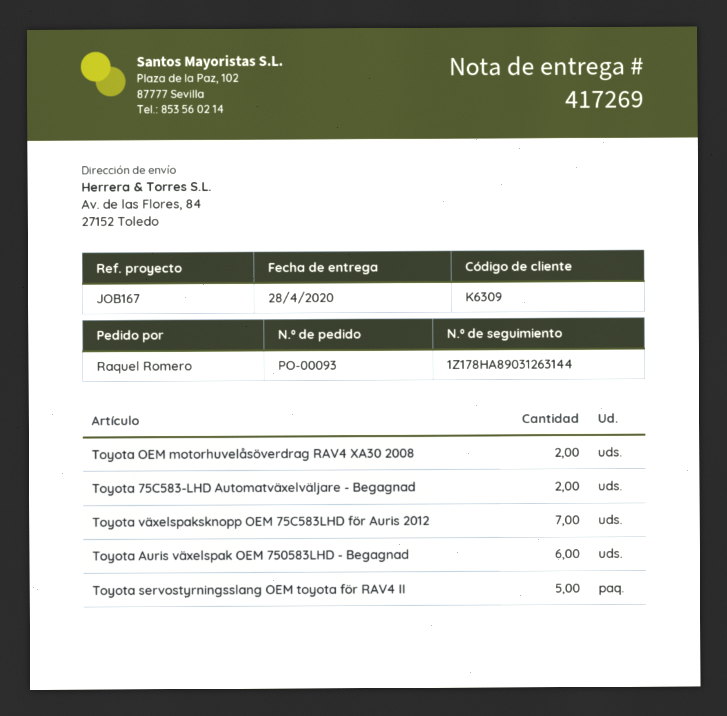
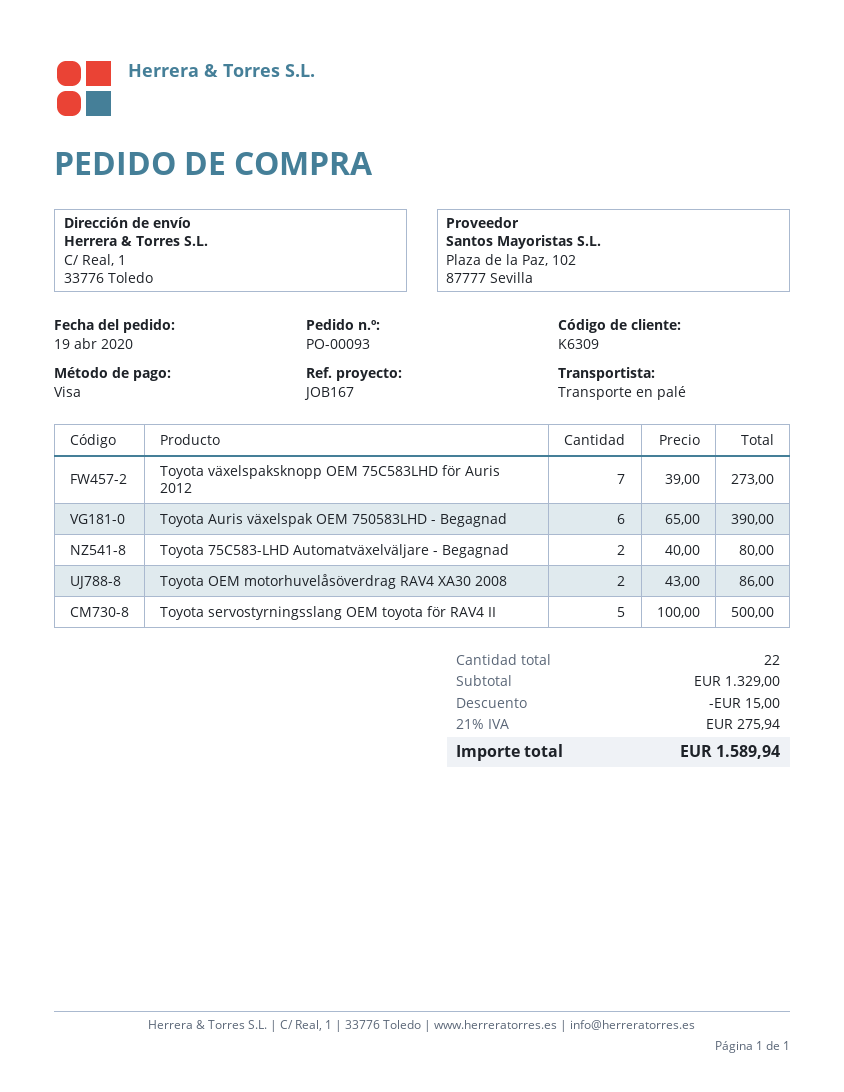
ship to: Av. de las Flores, 84, 27152 Toledo -> C/ Real, 1, 33776 Toledo

